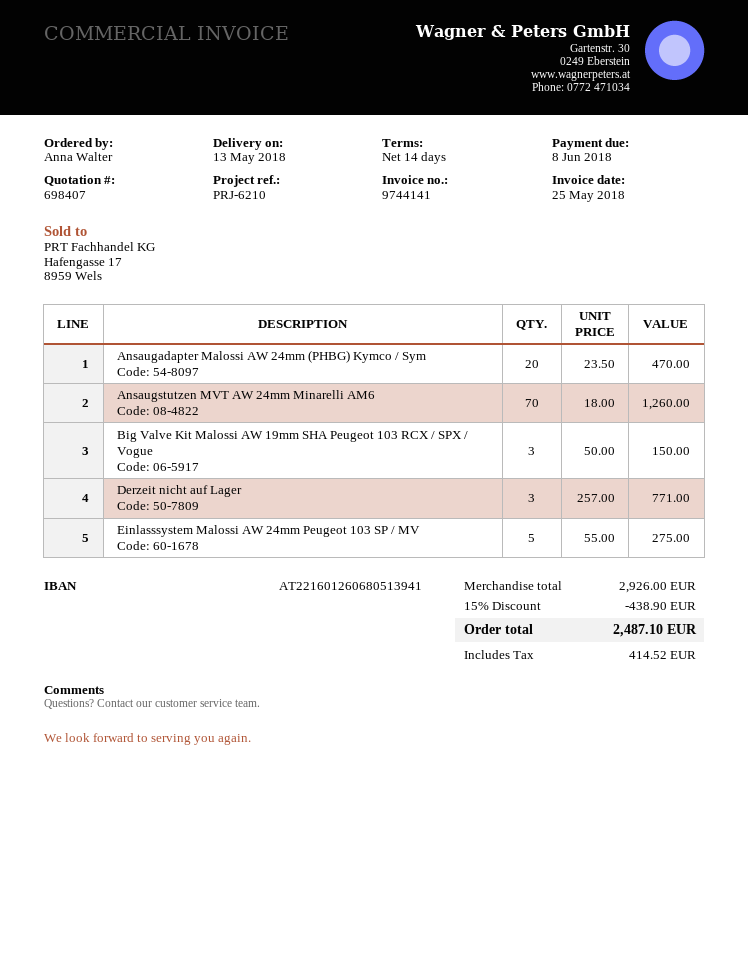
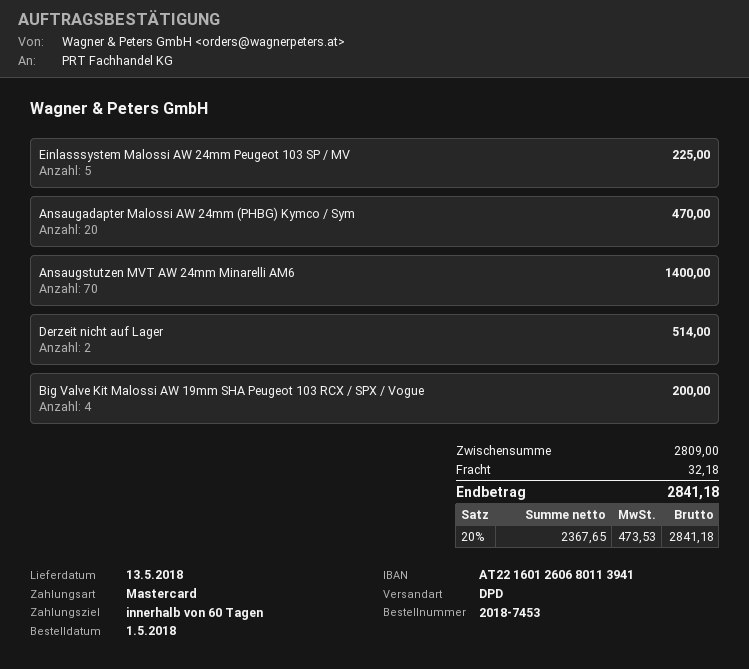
payment terms: 14 days -> 60 days
bank account: AT221601260680513941 -> AT221601260680113941
Ansaugstutzen MVT AW 24mm Minarelli AM6: 70 for 1260.00 -> 70 for 1400.00
Big Valve Kit Malossi AW 19mm SHA Peugeot 103 RCX / SPX / Vogue: 3 for 150.00 -> 4 for 200.00
Derzeit nicht auf Lager: 3 for 771.00 -> 2 for 514.00
Einlasssystem Malossi AW 24mm Peugeot 103 SP / MV: 5 for 275.00 -> 5 for 225.00
subtotal: 2926.00 -> 2809.00
discount: 15% = 438.90 -> none
shipping: none -> 32.18
tax: 414.52 -> 473.53
total: 2487.10 -> 2841.18

